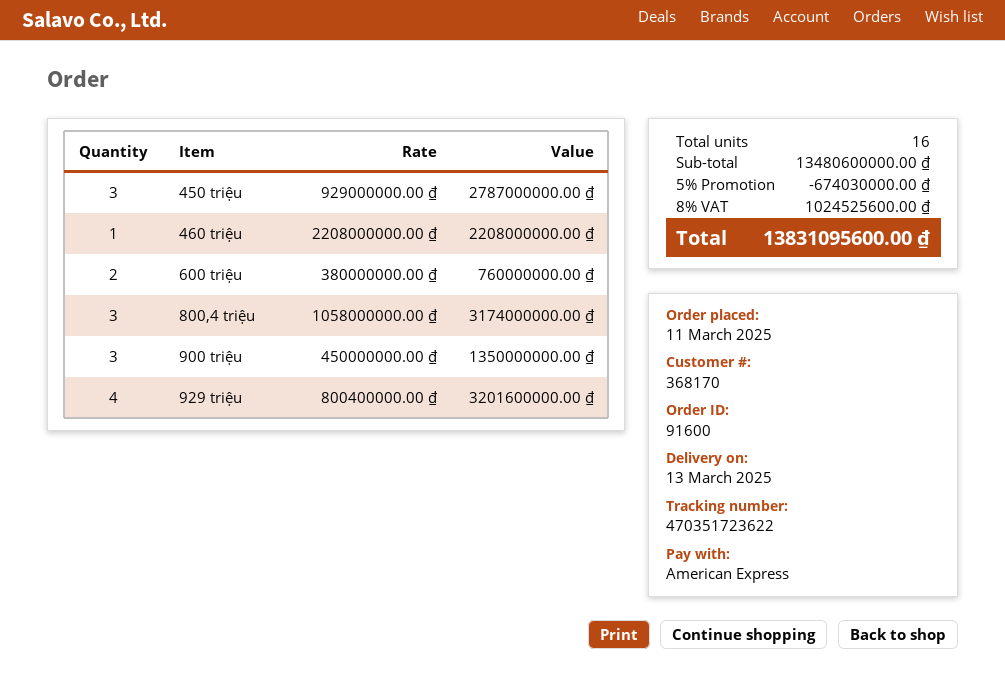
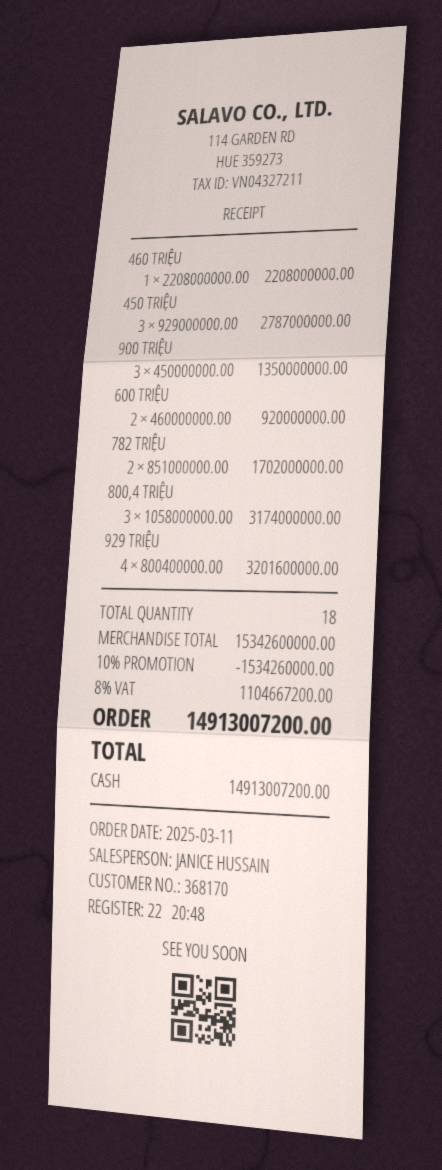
payment method: American Express -> cash
600 triệu: 2 x 380000000.00 = 760000000.00 -> 2 x 460000000.00 = 920000000.00
782 TRIỆU: none -> 2 x 851000000.00 = 1702000000.00
total quantity: 16 -> 18
subtotal: 13480600000.00 -> 15342600000.00
discount: 5% = 674030000.00 -> 10% = 1534260000.00
tax: 8% = 1024525600.00 -> 8% = 1104667200.00
total: 13831095600.00 -> 14913007200.00

